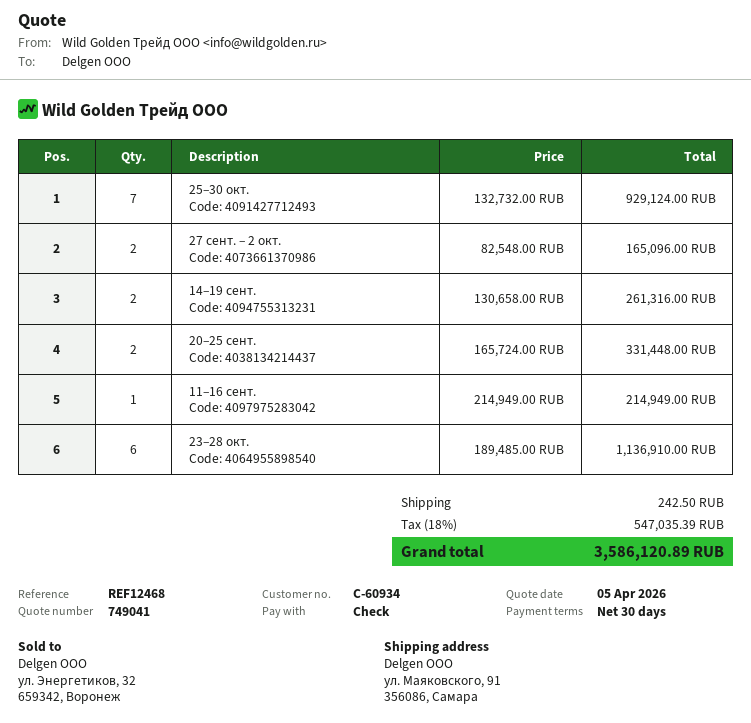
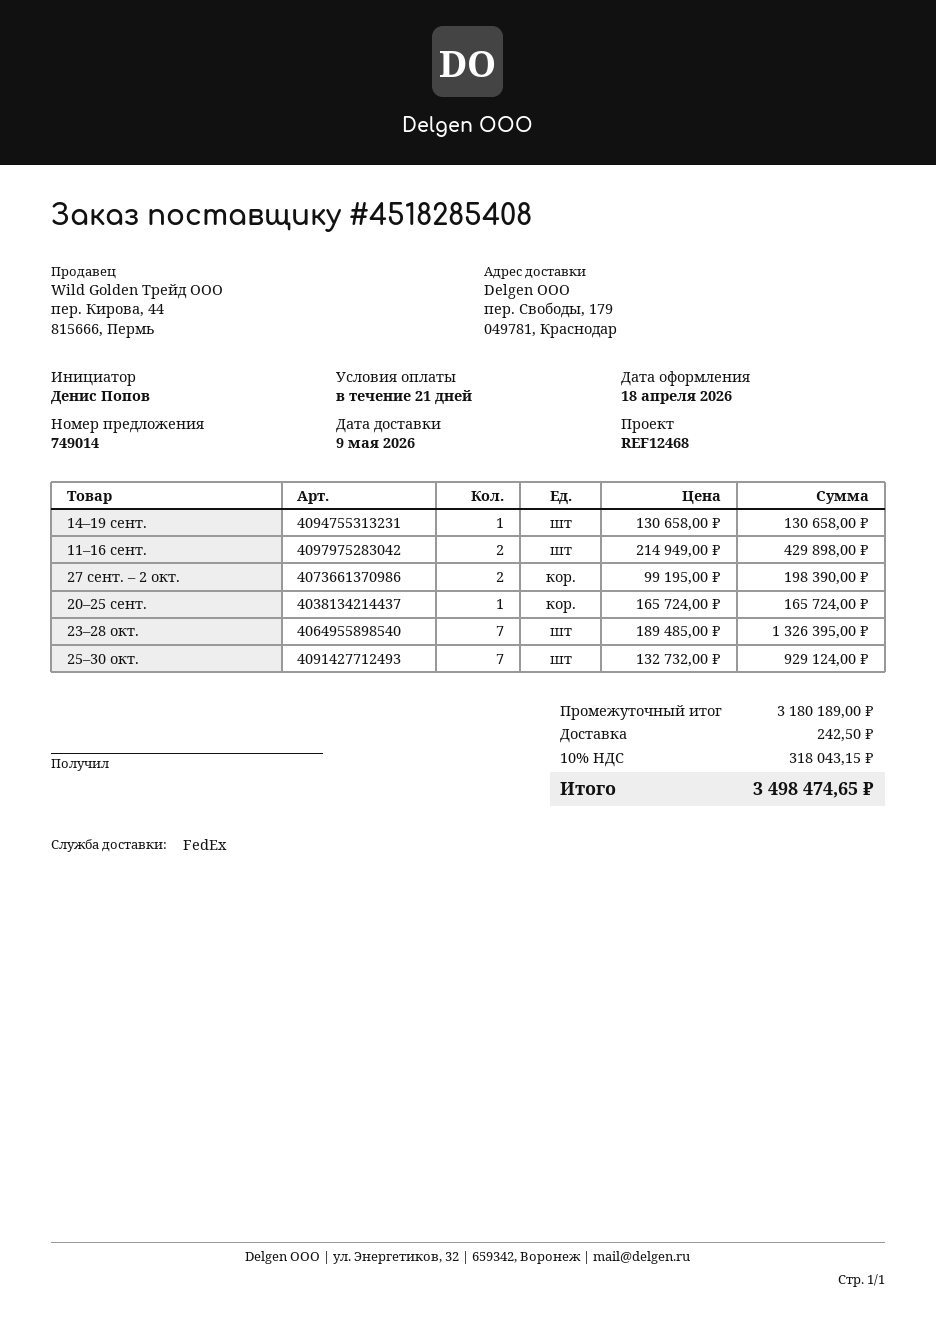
quote number: 749041 -> 749014
payment terms: 30 days -> 21 days
ship to: ул. Маяковского, 91, 356086, Самара -> пер. Свободы, 179, 049781, Краснодар
27 сент. – 2 окт.: 2 x 82548.00 = 165096.00 -> 2 x 99195.00 = 198390.00
14–19 сент.: 2 x 130658.00 = 261316.00 -> 1 x 130658.00 = 130658.00
20–25 сент.: 2 x 165724.00 = 331448.00 -> 1 x 165724.00 = 165724.00
11–16 сент.: 1 x 214949.00 = 214949.00 -> 2 x 214949.00 = 429898.00
23–28 окт.: 6 x 189485.00 = 1136910.00 -> 7 x 189485.00 = 1326395.00
tax: 18% = 547035.39 -> 10% = 318043.15
total: 3586120.89 -> 3498474.65

